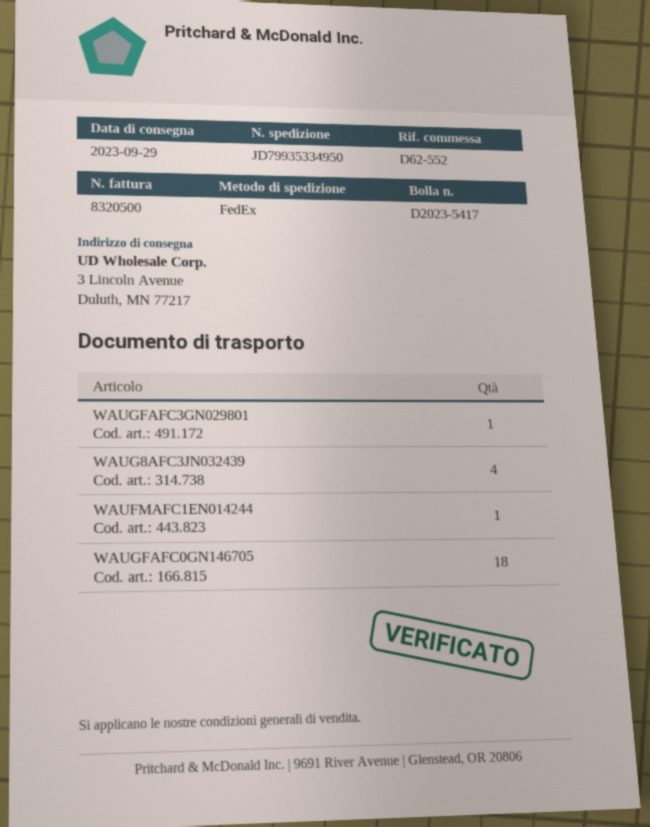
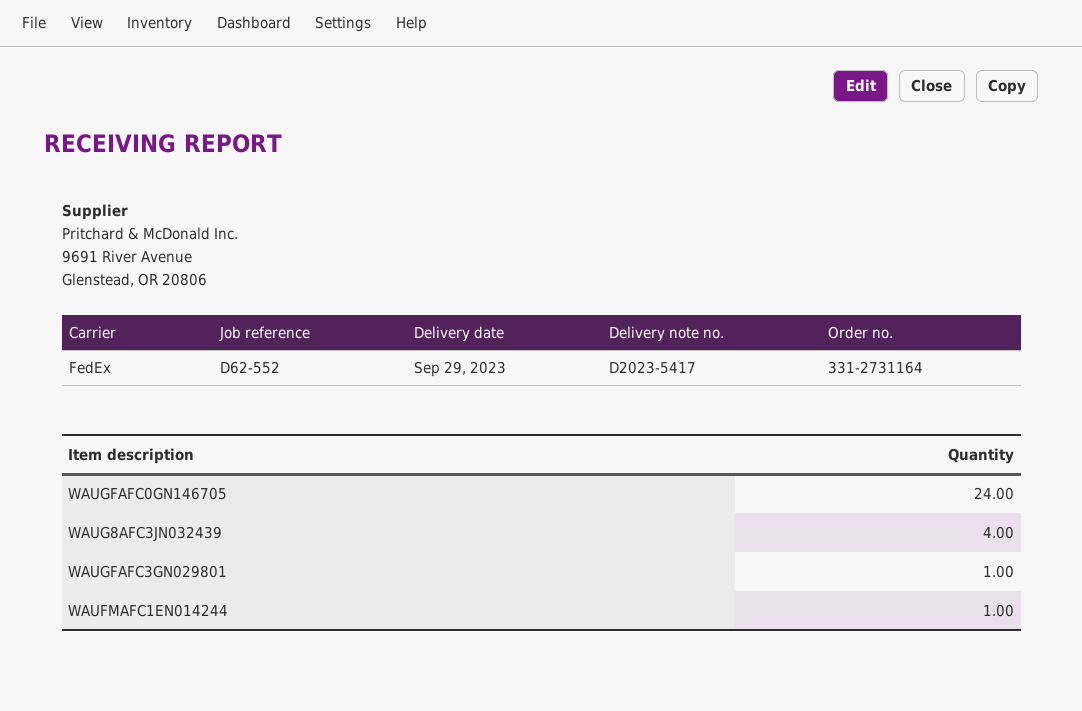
WAUGFAFC0GN146705: 18 -> 24

